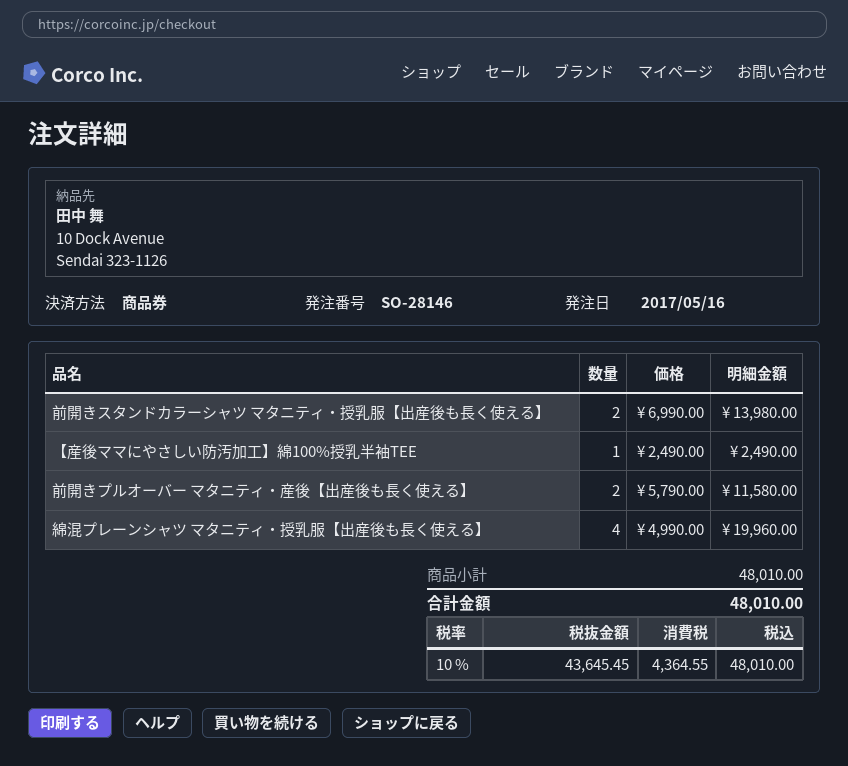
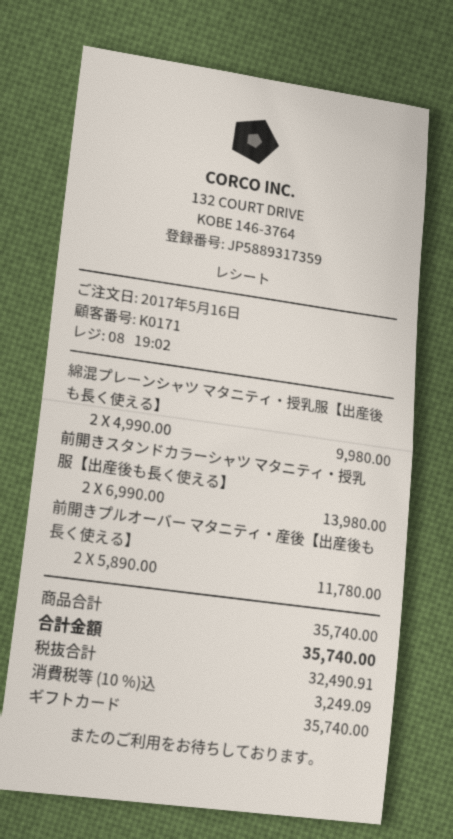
【産後ママにやさしい防汚加工】綿100%授乳半袖TEE: 1 x 2490.00 = 2490.00 -> none
前開きプルオーバー マタニティ・産後【出産後も長く使える】: 2 x 5790.00 = 11580.00 -> 2 x 5890.00 = 11780.00
綿混プレーンシャツ マタニティ・授乳服【出産後も長く使える】: 4 x 4990.00 = 19960.00 -> 2 x 4990.00 = 9980.00
subtotal: 48010.00 -> 35740.00
net: 43645.45 -> 32490.91
tax: 10% = 4364.55 -> 10% = 3249.09
total: 48010.00 -> 35740.00

